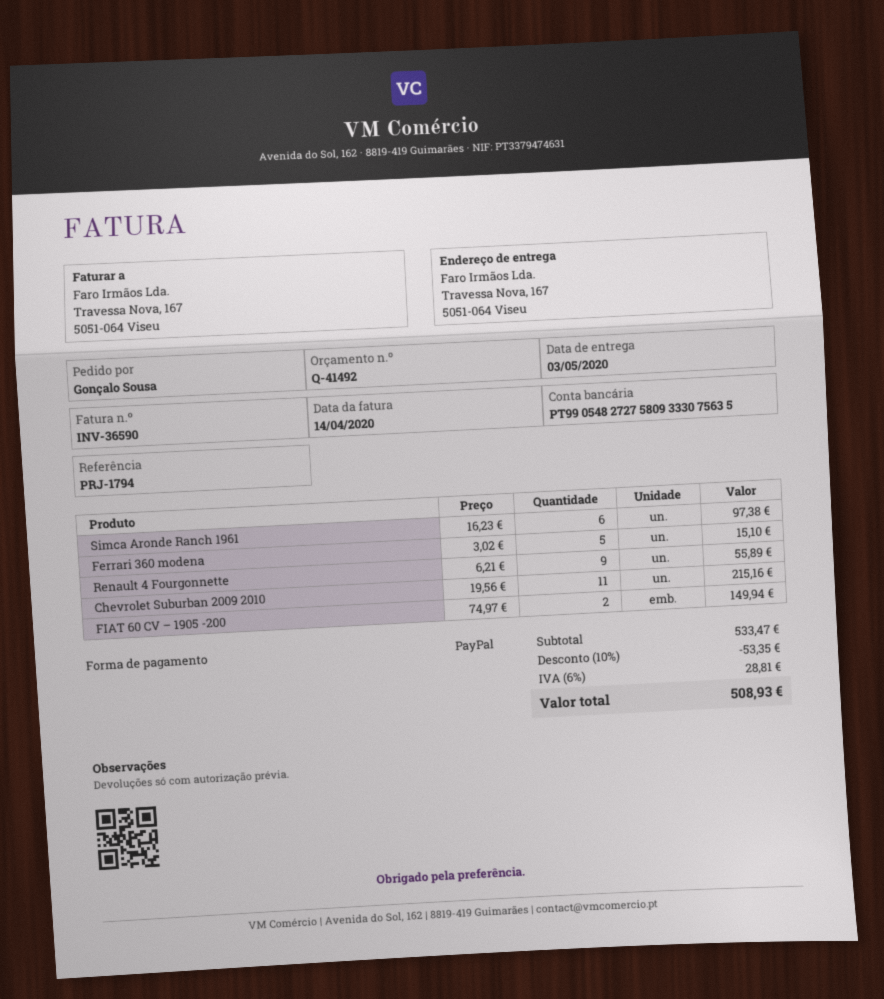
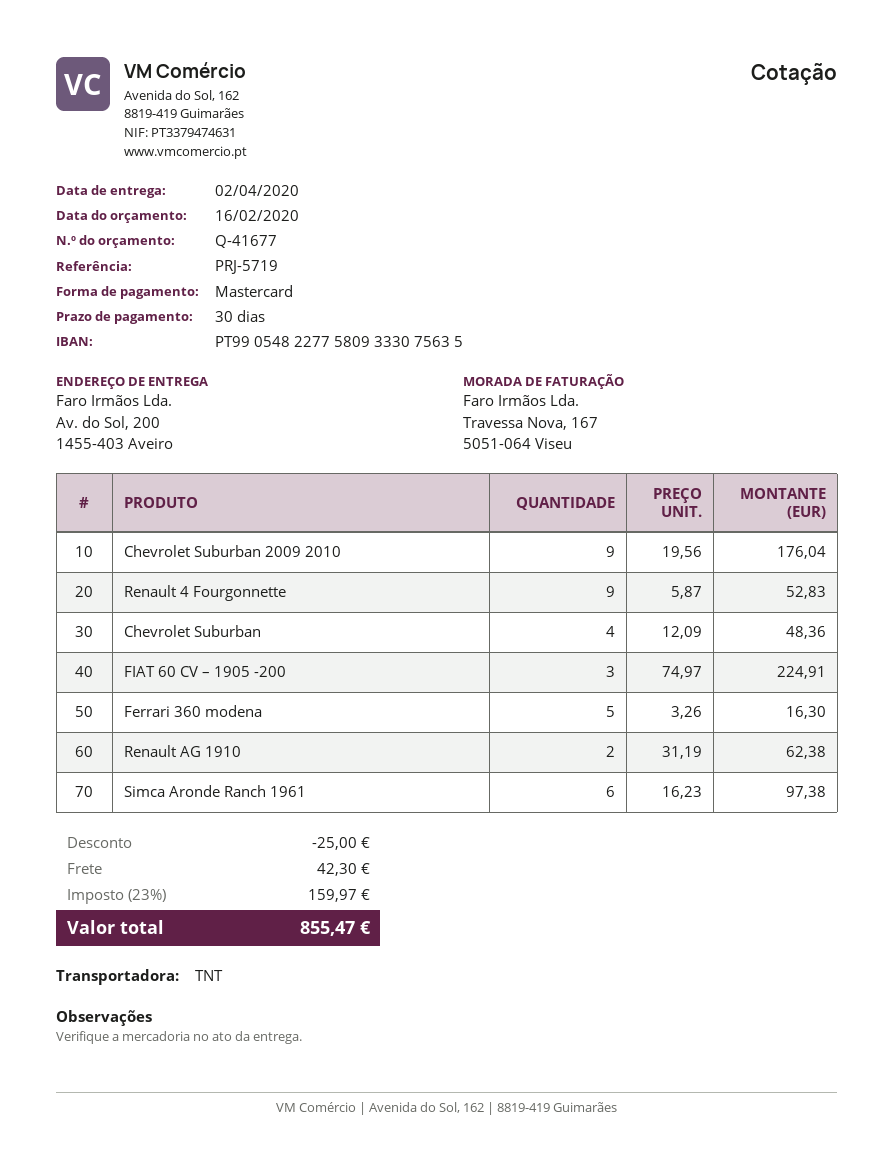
quote number: Q-41492 -> Q-41677
delivery date: 2020-05-03 -> 2020-04-02
reference: PRJ-1794 -> PRJ-5719
payment method: PayPal -> Mastercard
bank account: PT99054827275809333075635 -> PT99054822775809333075635
ship to: Travessa Nova, 167, 5051-064 Viseu -> Av. do Sol, 200, 1455-403 Aveiro
Ferrari 360 modena: 5 x 3.02 = 15.10 -> 5 x 3.26 = 16.30
Renault 4 Fourgonnette: 9 x 6.21 = 55.89 -> 9 x 5.87 = 52.83
Chevrolet Suburban 2009 2010: 11 x 19.56 = 215.16 -> 9 x 19.56 = 176.04
FIAT 60 CV – 1905 -200: 2 x 74.97 = 149.94 -> 3 x 74.97 = 224.91
Chevrolet Suburban: none -> 4 x 12.09 = 48.36
Renault AG 1910: none -> 2 x 31.19 = 62.38
discount: 53.35 -> 25.00
shipping: none -> 42.30
tax: 6% = 28.81 -> 23% = 159.97
total: 508.93 -> 855.47

